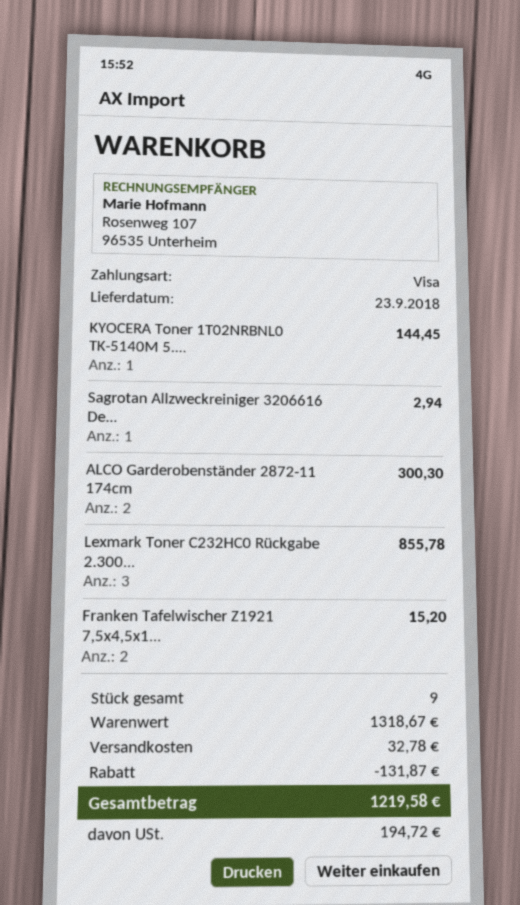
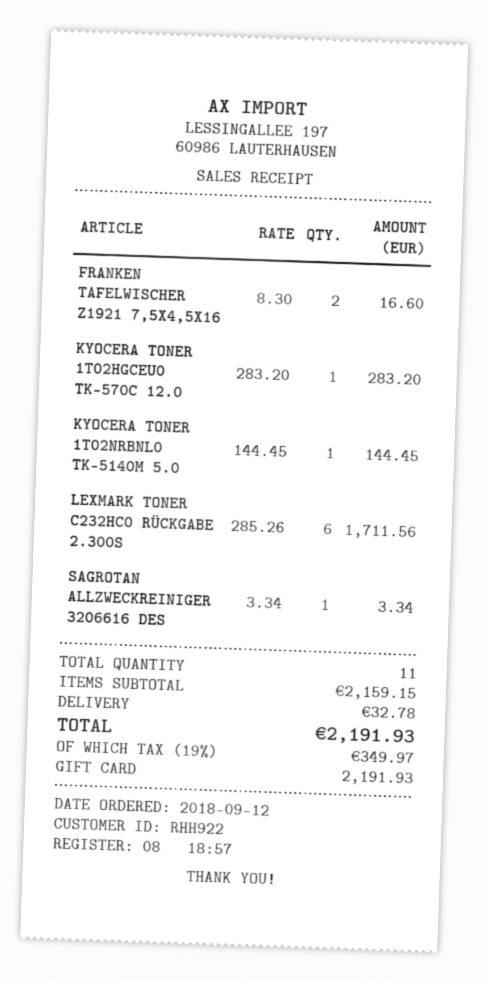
payment method: Visa -> gift card
Sagrotan Allzweckreiniger 3206616 De...: 1 for 2.94 -> 1 for 3.34
ALCO Garderobenständer 2872-11 174cm: 2 for 300.30 -> none
Lexmark Toner C232HC0 Rückgabe 2.300...: 3 for 855.78 -> 6 for 1711.56
Franken Tafelwischer Z1921 7,5x4,5x1...: 2 for 15.20 -> 2 for 16.60
KYOCERA TONER 1T02HGCEU0 TK-570C 12.0: none -> 1 for 283.20
total quantity: 9 -> 11
subtotal: 1318.67 -> 2159.15
discount: 131.87 -> none
tax: 194.72 -> 349.97
total: 1219.58 -> 2191.93

